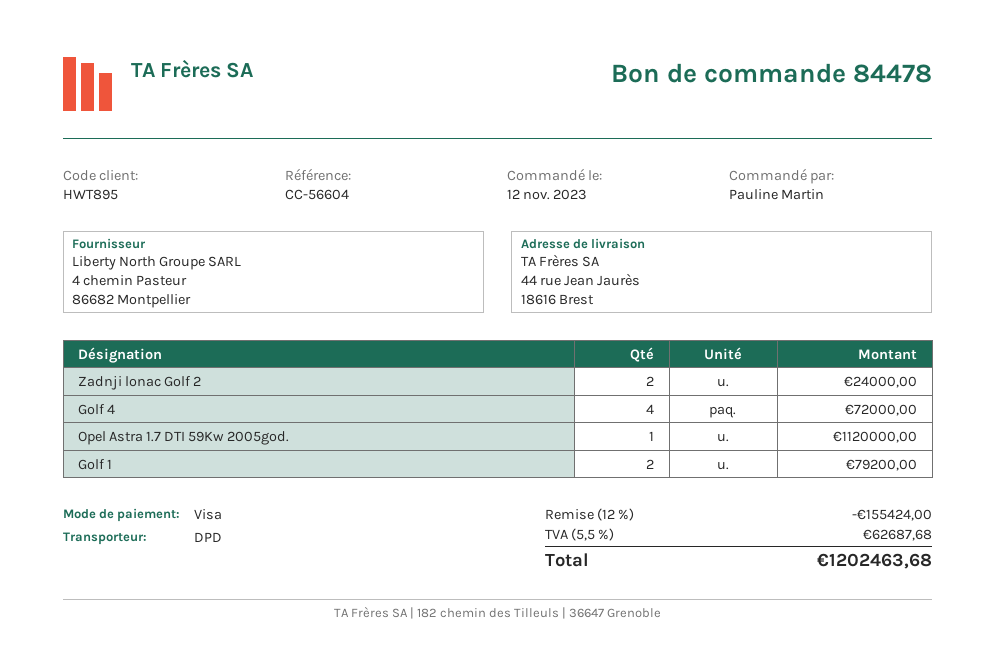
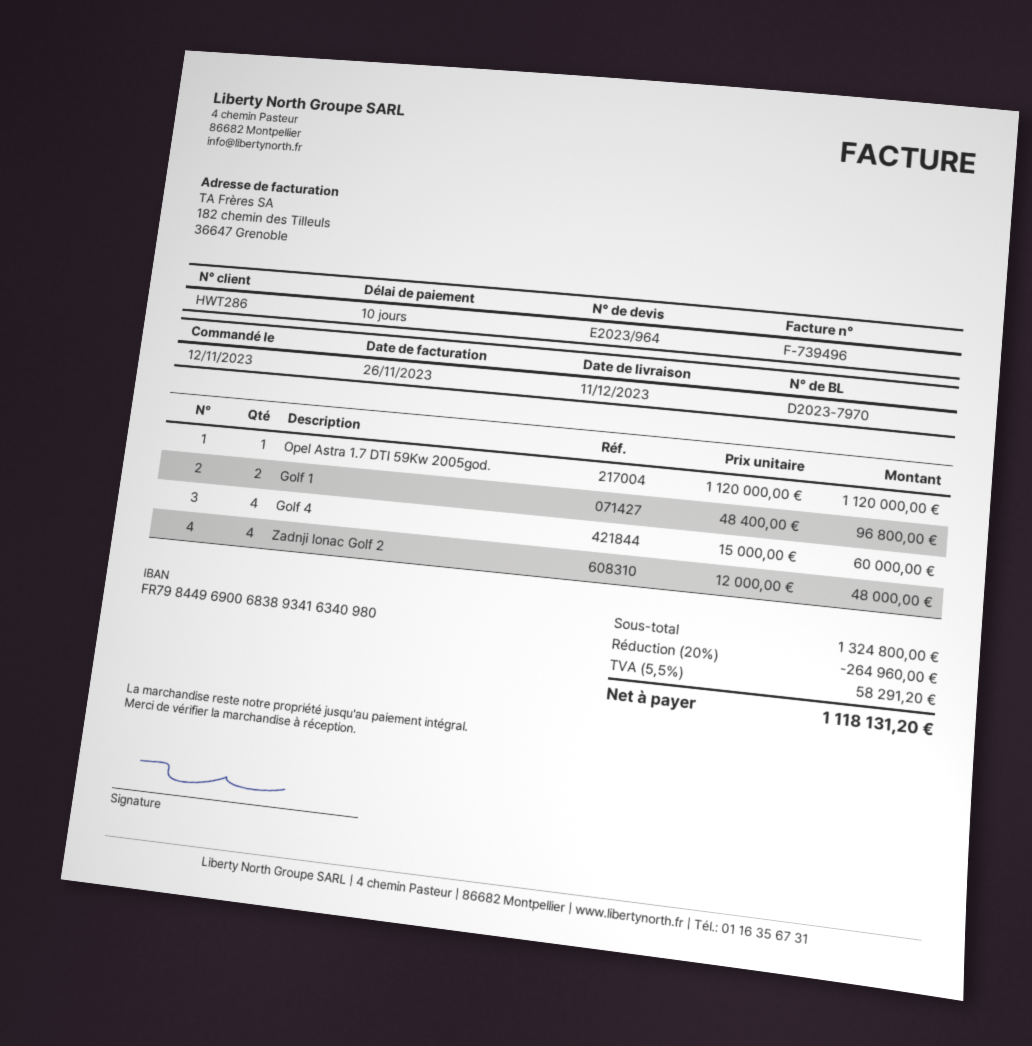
customer number: HWT895 -> HWT286
Zadnji lonac Golf 2: 2 for 24000.00 -> 4 for 48000.00
Golf 4: 4 for 72000.00 -> 4 for 60000.00
Golf 1: 2 for 79200.00 -> 2 for 96800.00
discount: 12% = 155424.00 -> 20% = 264960.00
tax: 5.5% = 62687.68 -> 5.5% = 58291.20
total: 1202463.68 -> 1118131.20

